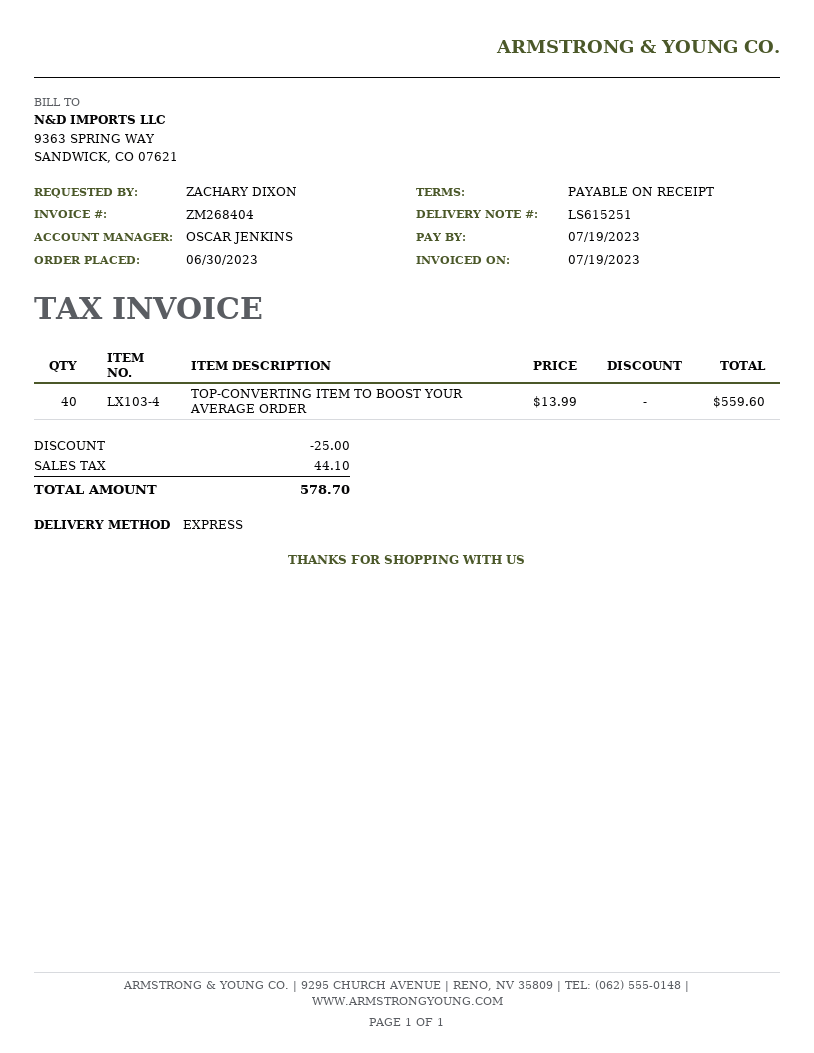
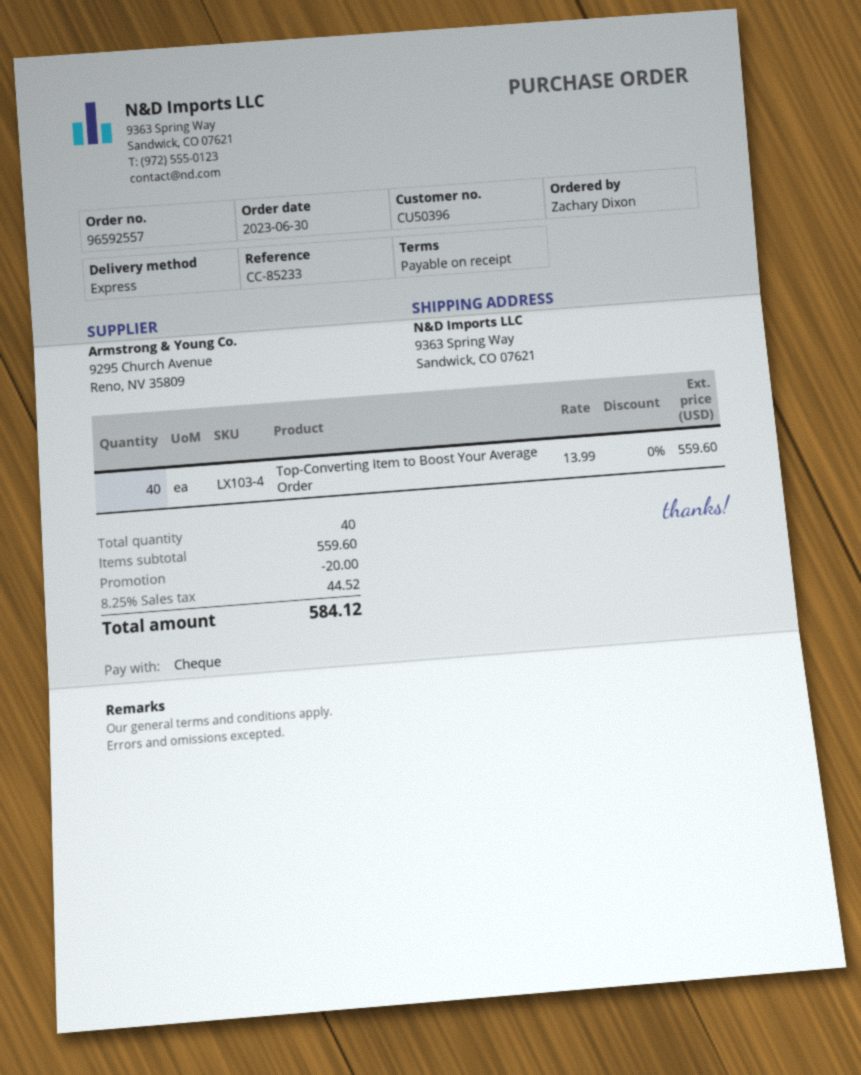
discount: 25.00 -> 20.00
tax: 44.10 -> 44.52
total: 578.70 -> 584.12

